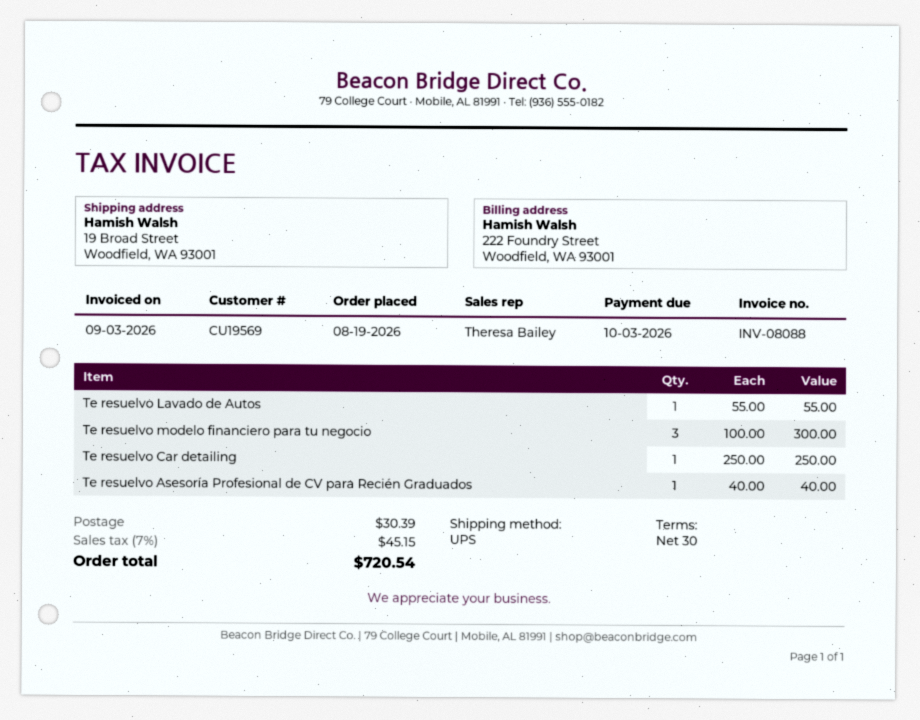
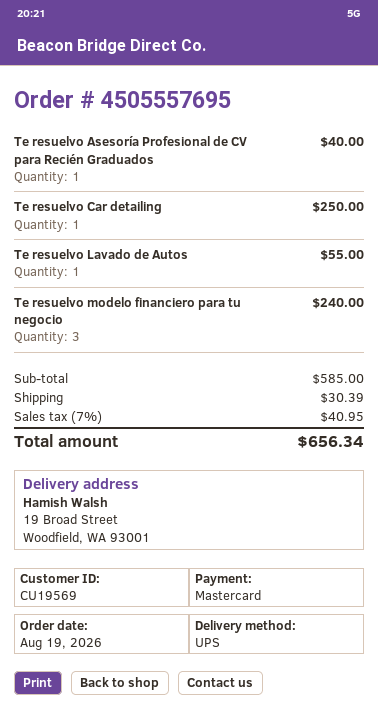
Te resuelvo modelo financiero para tu negocio: 3 for 300.00 -> 3 for 240.00
tax: 7% = 45.15 -> 7% = 40.95
total: 720.54 -> 656.34

